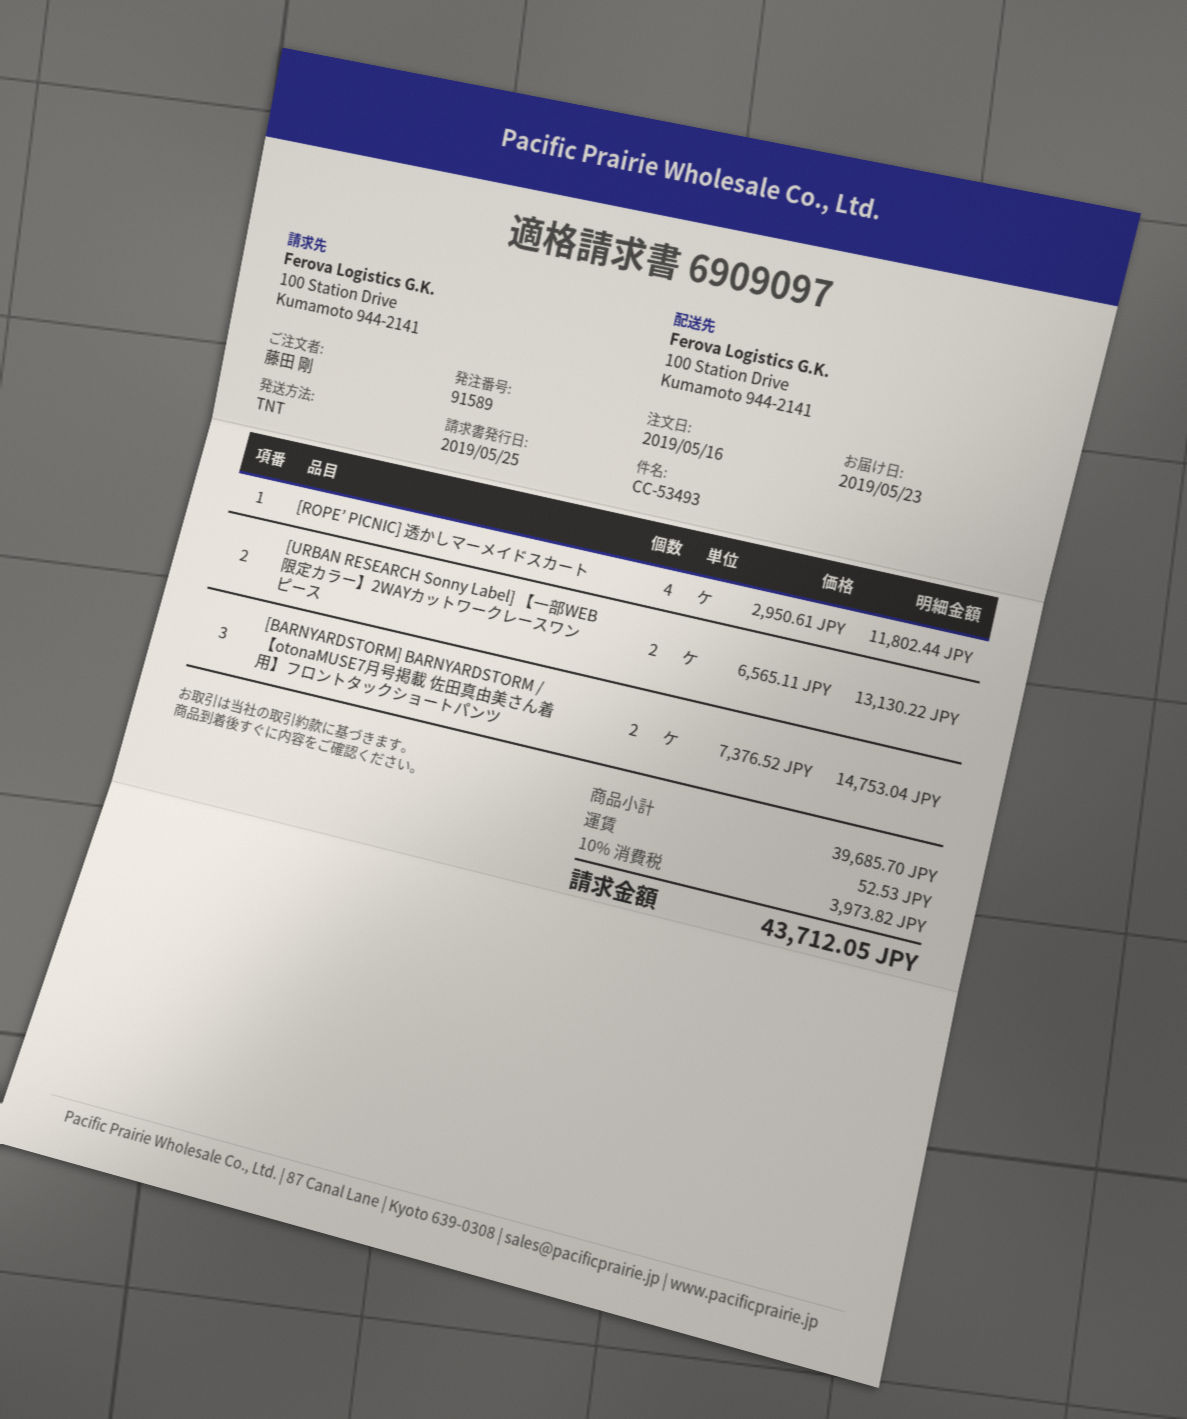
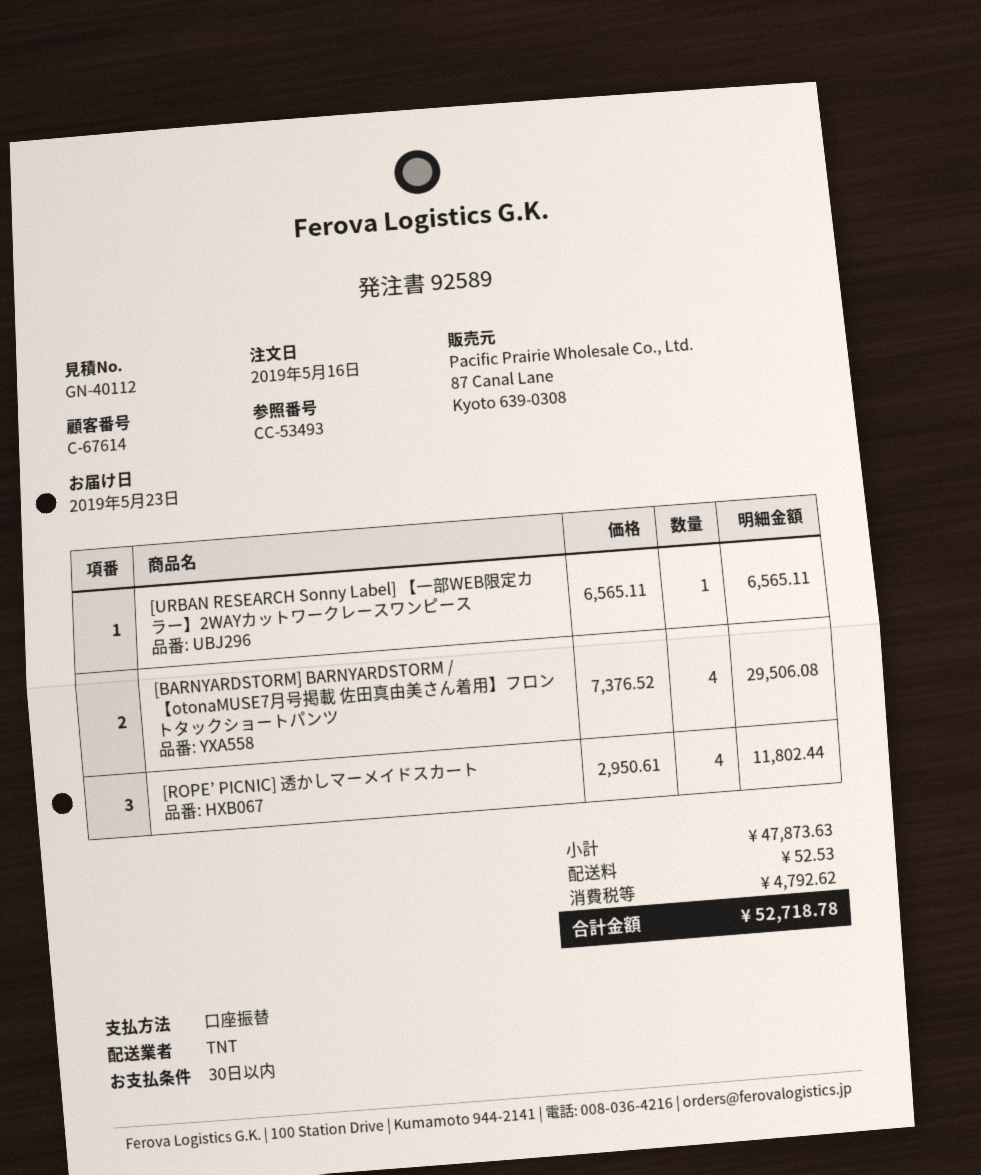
order number: 91589 -> 92589
[URBAN RESEARCH Sonny Label] 【一部WEB限定カラー】2WAYカットワークレースワンピース: 2 x 6565.11 = 13130.22 -> 1 x 6565.11 = 6565.11
[BARNYARDSTORM] BARNYARDSTORM / 【otonaMUSE7月号掲載 佐田真由美さん着用】フロントタックショートパンツ: 2 x 7376.52 = 14753.04 -> 4 x 7376.52 = 29506.08
subtotal: 39685.70 -> 47873.63
tax: 3973.82 -> 4792.62
total: 43712.05 -> 52718.78

